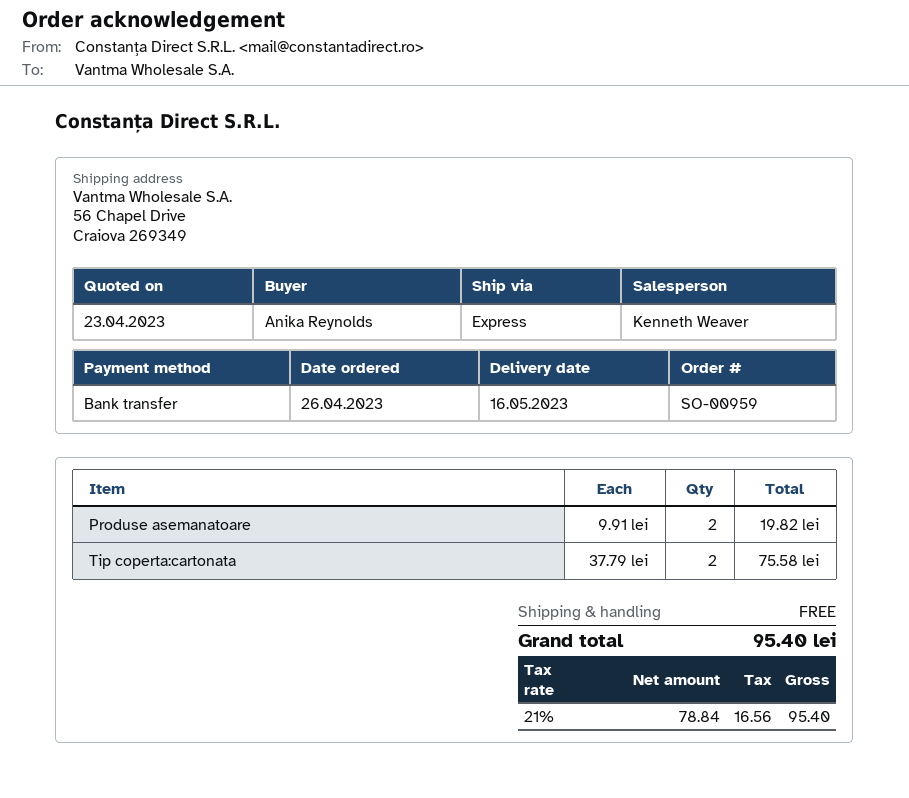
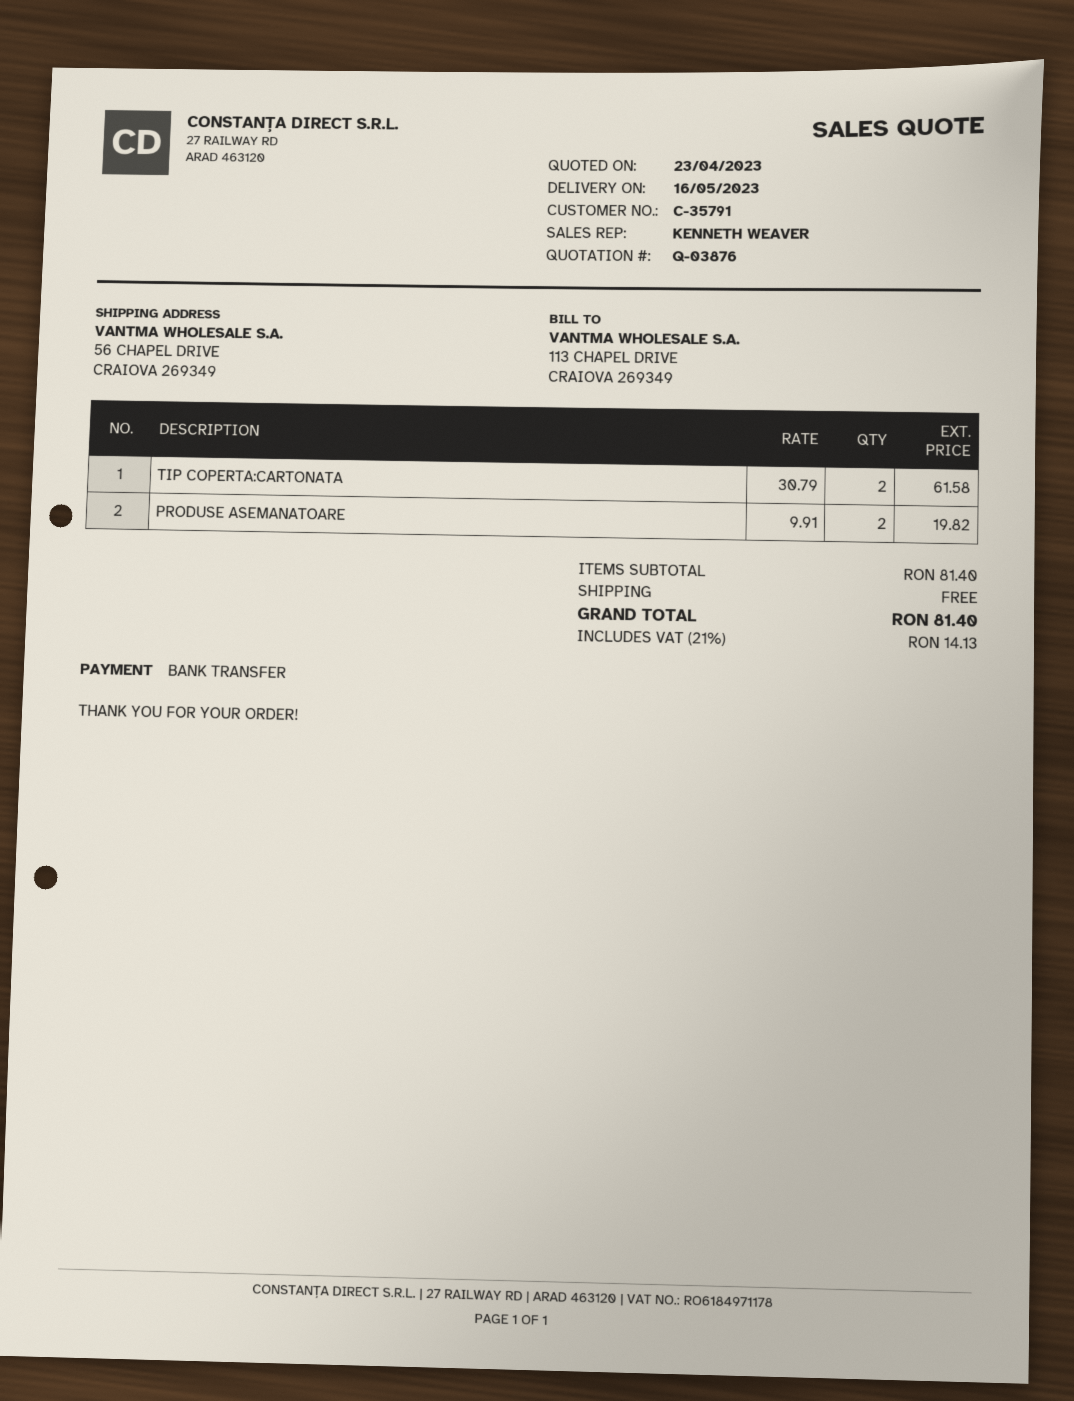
Tip coperta:cartonata: 2 x 37.79 = 75.58 -> 2 x 30.79 = 61.58
tax: 21% = 16.56 -> 21% = 14.13
total: 95.40 -> 81.40

